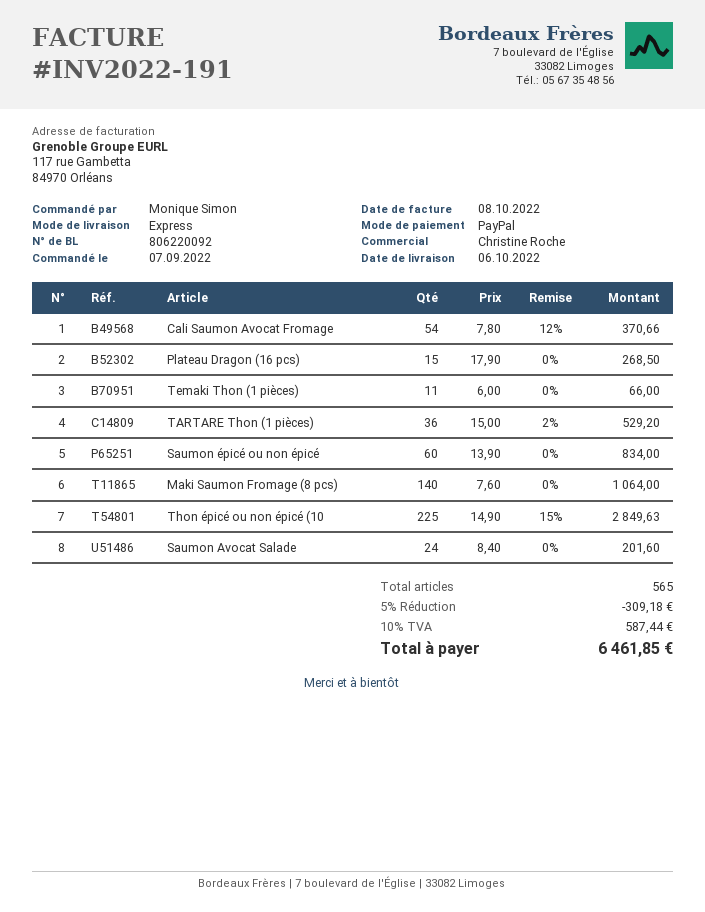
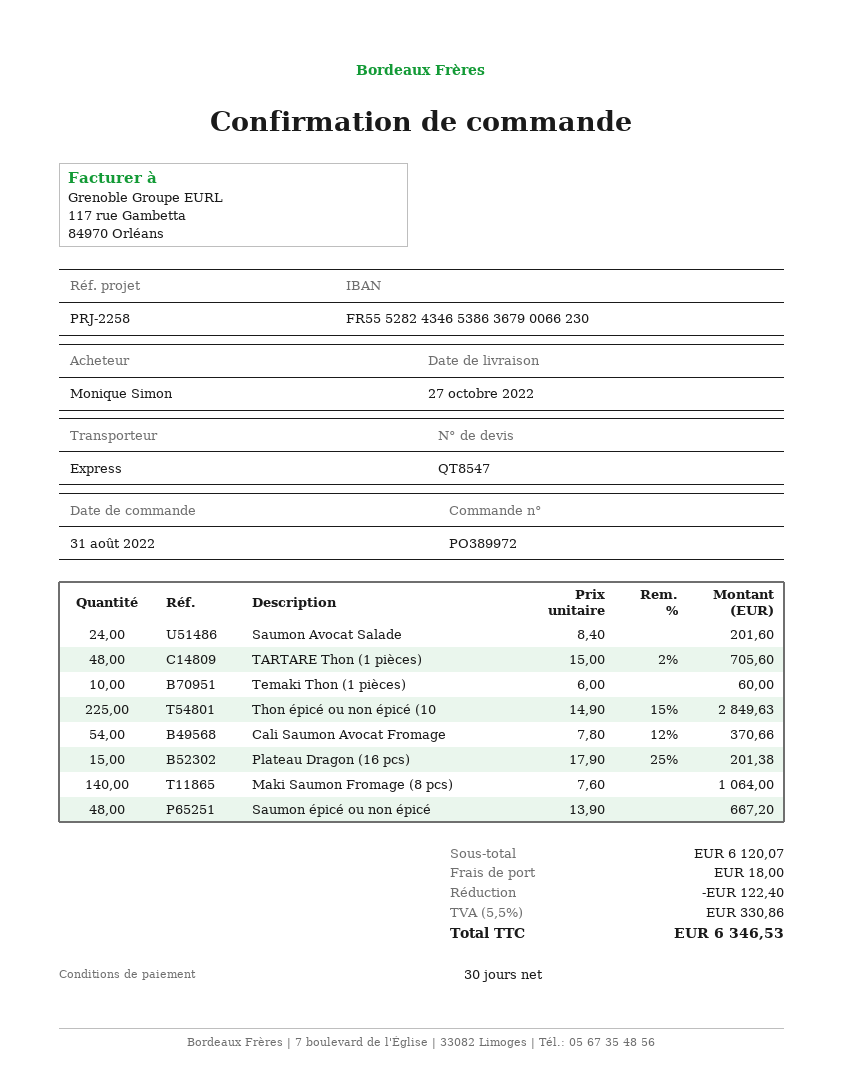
order date: 2022-09-07 -> 2022-08-31
delivery date: 2022-10-06 -> 2022-10-27
Plateau Dragon (16 pcs): 15 x 17.90 = 268.50 -> 15 x 17.90 - 25% = 201.38
Temaki Thon (1 pièces): 11 x 6.00 = 66.00 -> 10 x 6.00 = 60.00
TARTARE Thon (1 pièces): 36 x 15.00 - 2% = 529.20 -> 48 x 15.00 - 2% = 705.60
Saumon épicé ou non épicé: 60 x 13.90 = 834.00 -> 48 x 13.90 = 667.20
discount: 309.18 -> 122.40
shipping: none -> 18.00
tax: 10% = 587.44 -> 5.5% = 330.86
total: 6461.85 -> 6346.53

